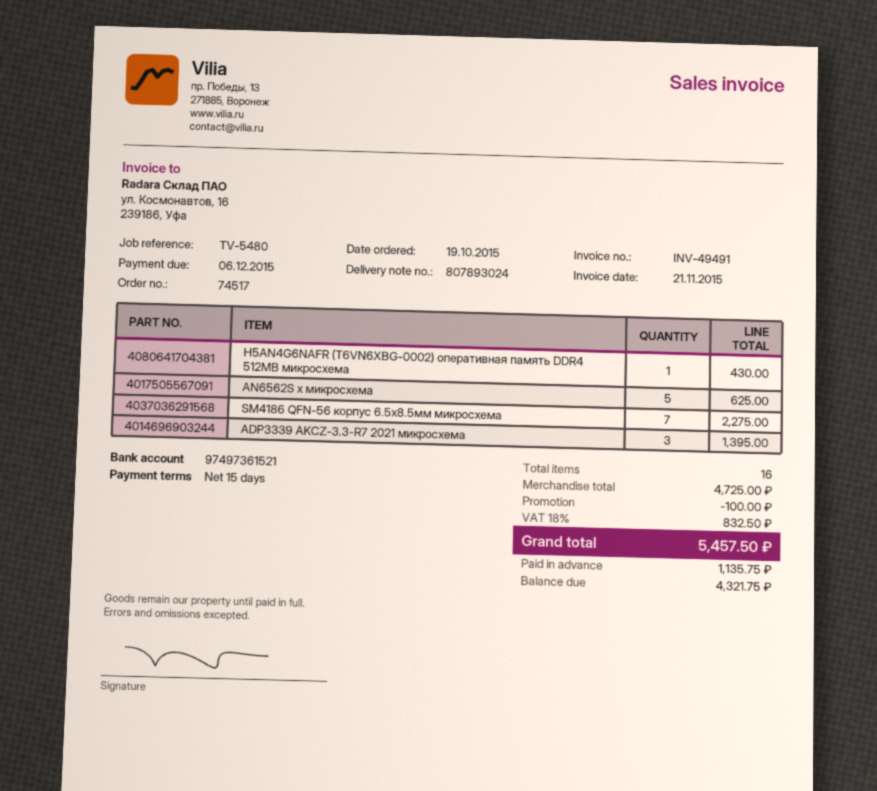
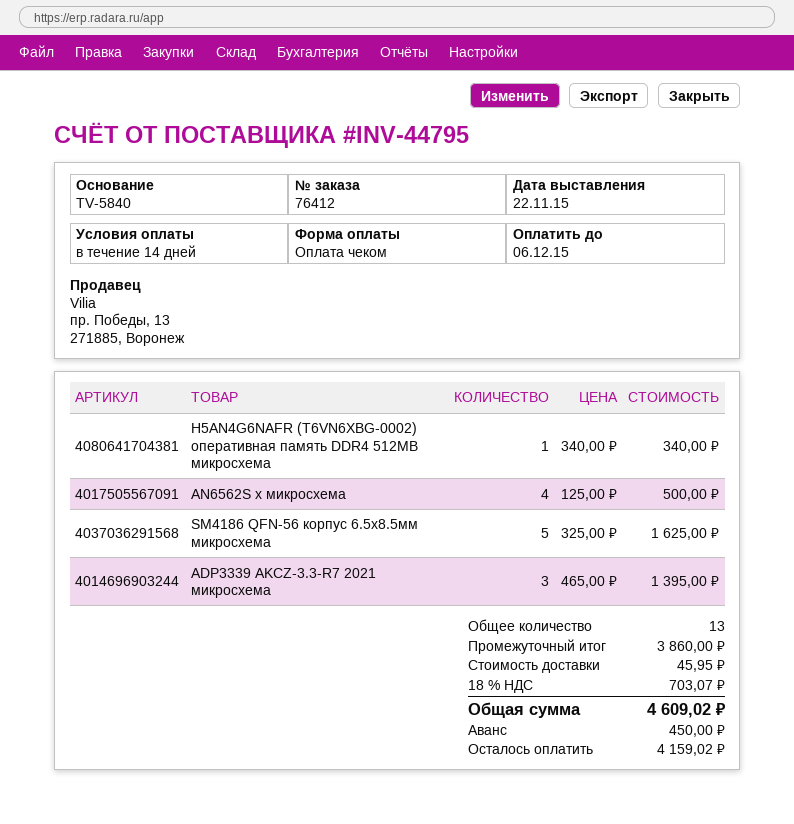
order number: 74517 -> 76412
invoice number: INV-49491 -> INV-44795
invoice date: 2015-11-21 -> 2015-11-22
payment terms: 15 days -> 14 days
reference: TV-5480 -> TV-5840
H5AN4G6NAFR (T6VN6XBG-0002) оперативная память DDR4 512MB микросхема: 1 for 430.00 -> 1 for 340.00
AN6562S х микросхема: 5 for 625.00 -> 4 for 500.00
SM4186 QFN-56 корпус 6.5х8.5мм микросхема: 7 for 2275.00 -> 5 for 1625.00
total quantity: 16 -> 13
subtotal: 4725.00 -> 3860.00
discount: 100.00 -> none
shipping: none -> 45.95
tax: 18% = 832.50 -> 18% = 703.07
total: 5457.50 -> 4609.02
deposit: 1135.75 -> 450.00
balance: 4321.75 -> 4159.02

